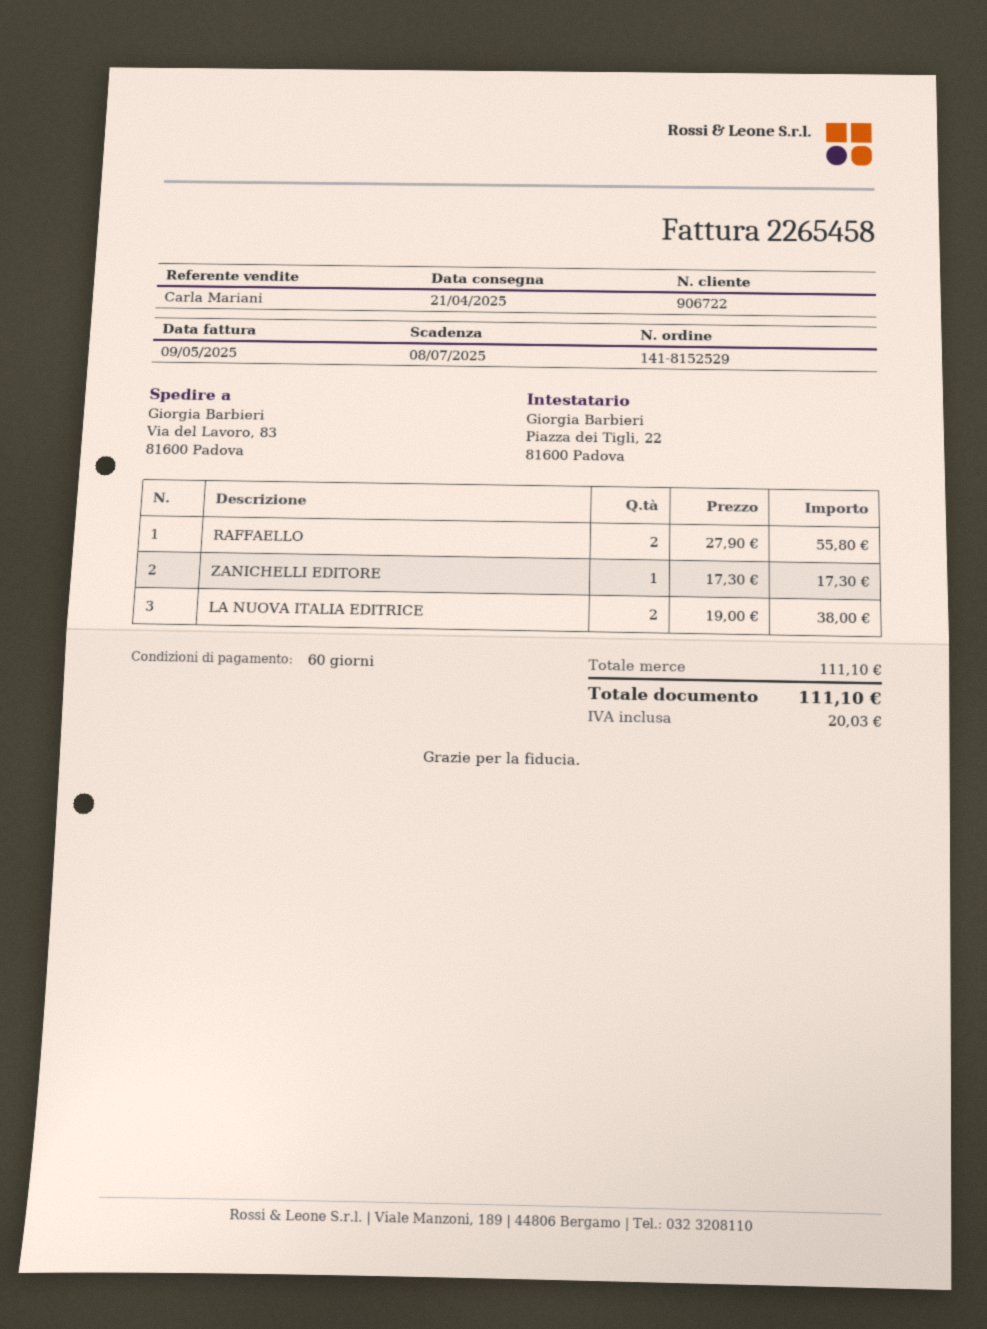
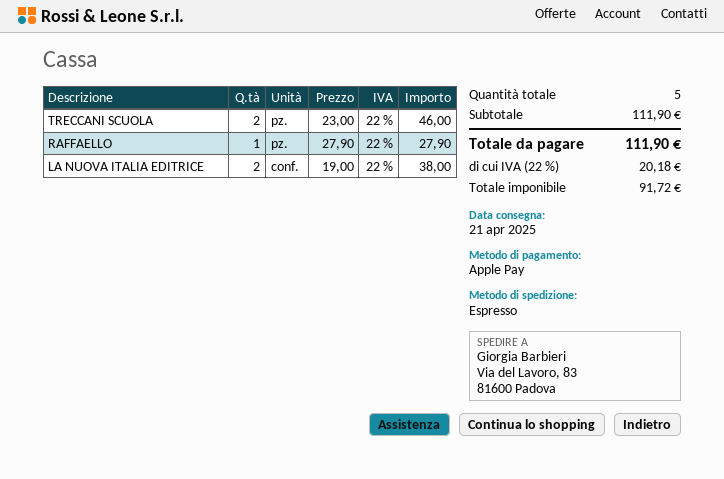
RAFFAELLO: 2 x 27.90 = 55.80 -> 1 x 27.90 = 27.90
ZANICHELLI EDITORE: 1 x 17.30 = 17.30 -> none
TRECCANI SCUOLA: none -> 2 x 23.00 = 46.00
subtotal: 111.10 -> 111.90
tax: 20.03 -> 20.18
total: 111.10 -> 111.90

